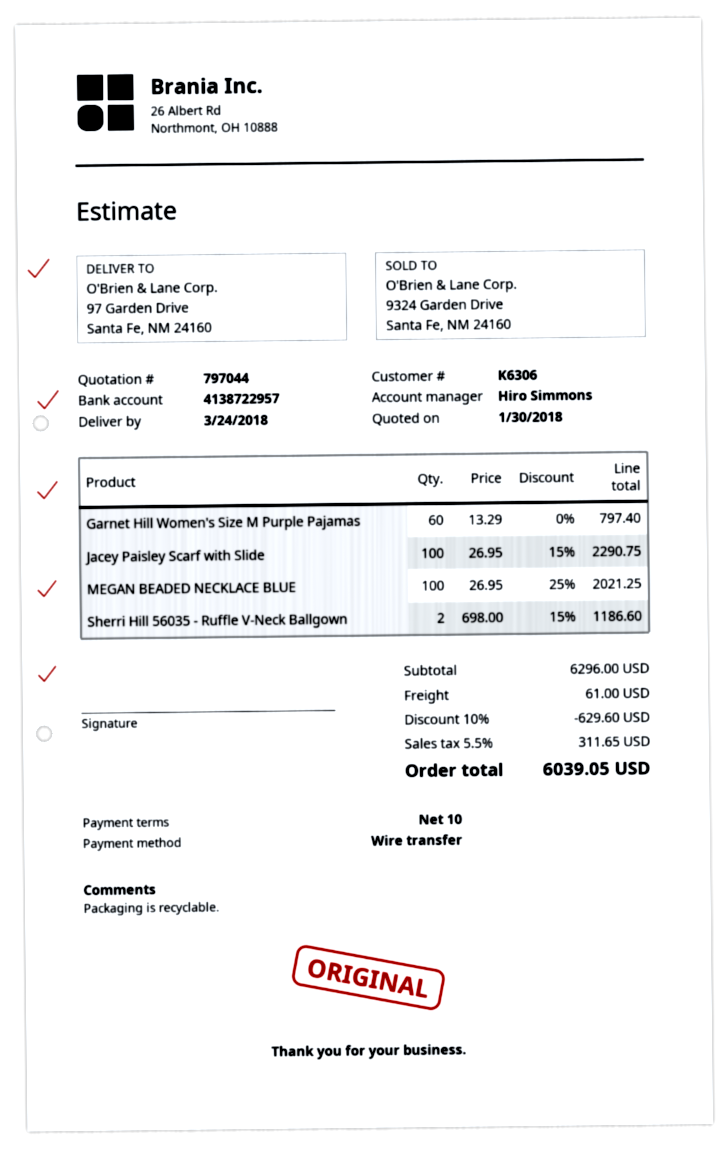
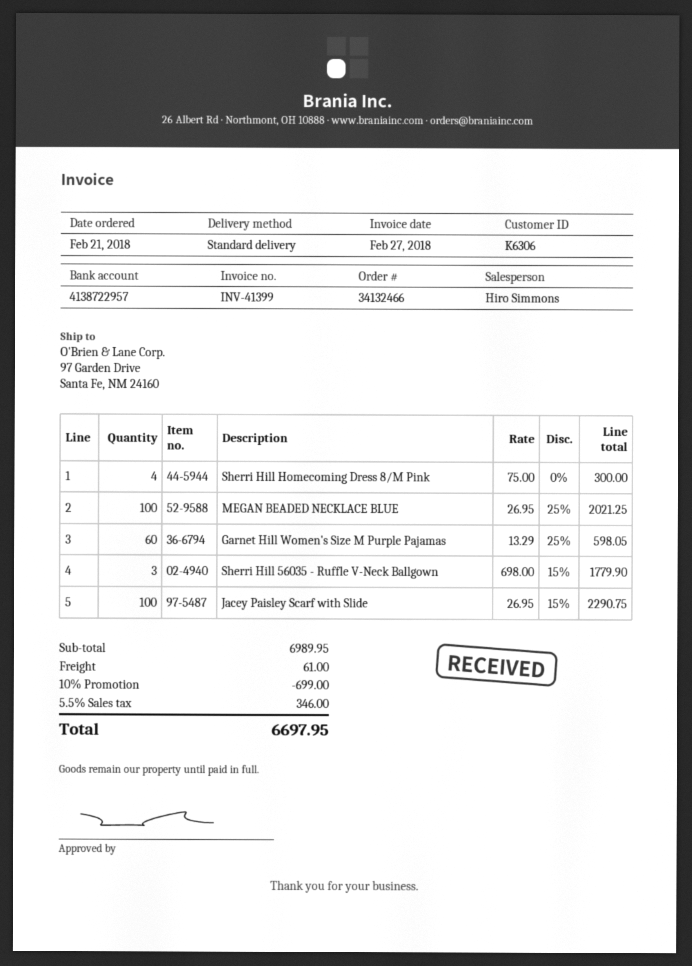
Garnet Hill Women's Size M Purple Pajamas: 60 x 13.29 = 797.40 -> 60 x 13.29 - 25% = 598.05
Sherri Hill 56035 - Ruffle V-Neck Ballgown: 2 x 698.00 - 15% = 1186.60 -> 3 x 698.00 - 15% = 1779.90
Sherri Hill Homecoming Dress 8/M Pink: none -> 4 x 75.00 = 300.00
subtotal: 6296.00 -> 6989.95
discount: 10% = 629.60 -> 10% = 699.00
tax: 5.5% = 311.65 -> 5.5% = 346.00
total: 6039.05 -> 6697.95

